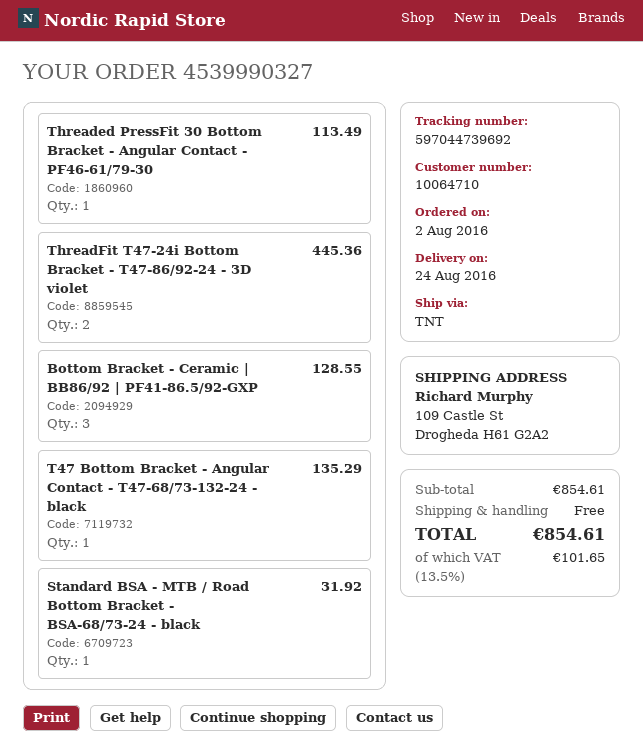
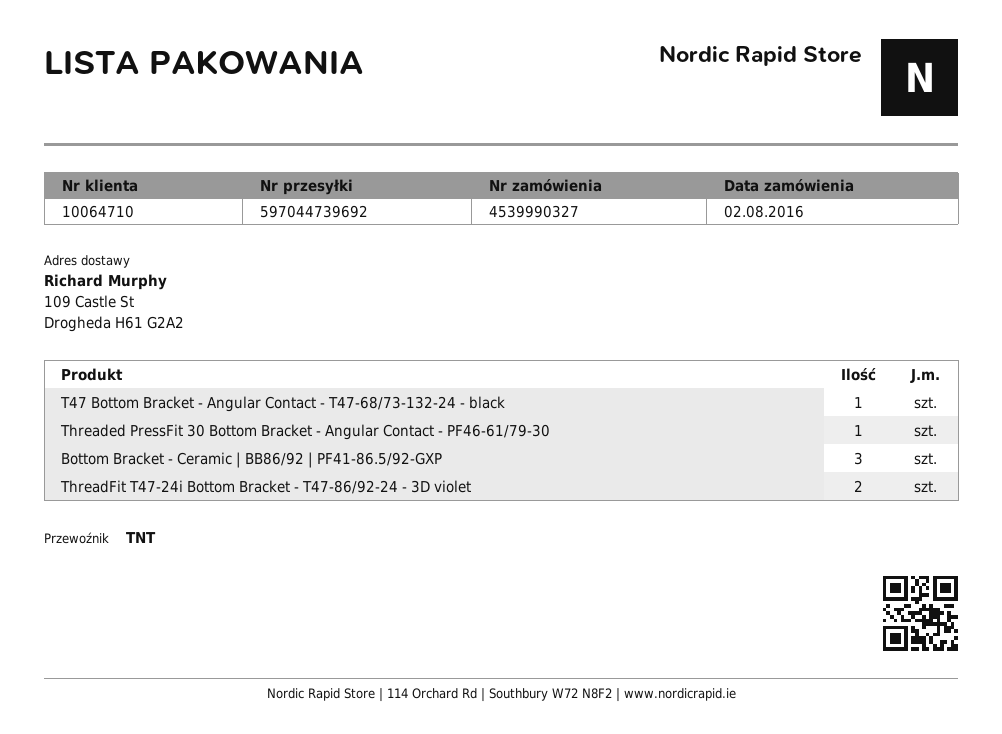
Standard BSA - MTB / Road Bottom Bracket - BSA-68/73-24 - black: 1 -> none

